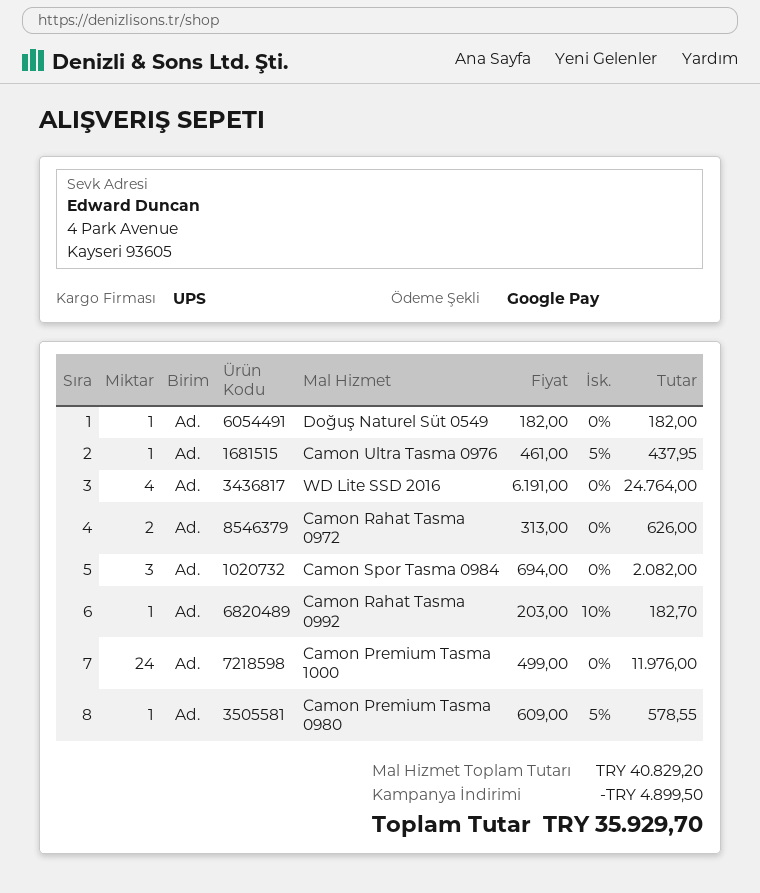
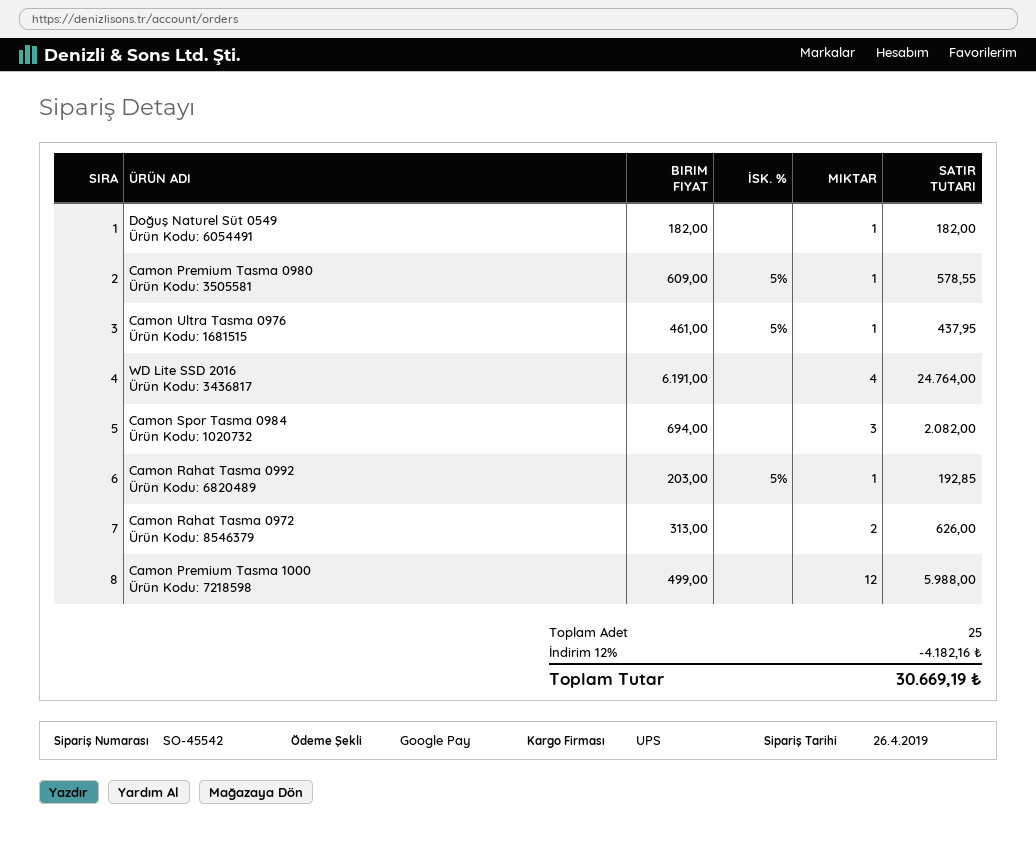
Camon Rahat Tasma 0992: 1 x 203.00 - 10% = 182.70 -> 1 x 203.00 - 5% = 192.85
Camon Premium Tasma 1000: 24 x 499.00 = 11976.00 -> 12 x 499.00 = 5988.00
discount: 4899.50 -> 4182.16
total: 35929.70 -> 30669.19

